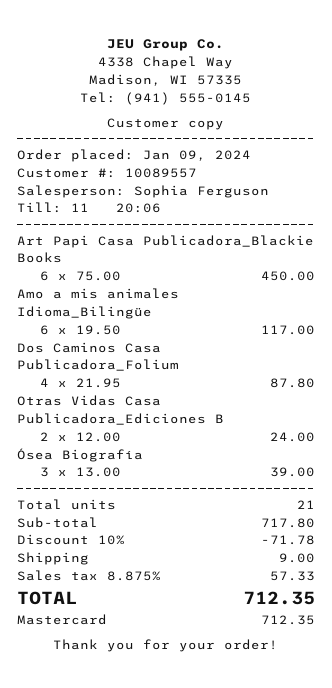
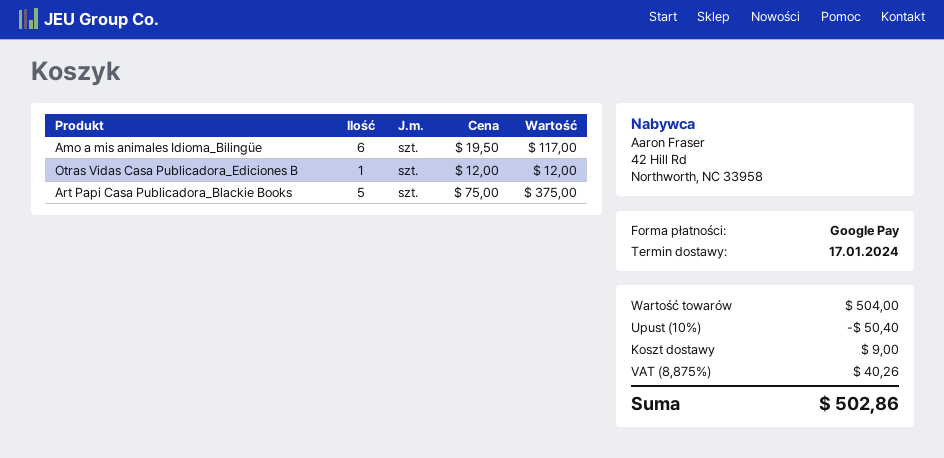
payment method: Mastercard -> Google Pay
Art Papi Casa Publicadora_Blackie Books: 6 x 75.00 = 450.00 -> 5 x 75.00 = 375.00
Dos Caminos Casa Publicadora_Folium: 4 x 21.95 = 87.80 -> none
Otras Vidas Casa Publicadora_Ediciones B: 2 x 12.00 = 24.00 -> 1 x 12.00 = 12.00
Ósea Biografía: 3 x 13.00 = 39.00 -> none
subtotal: 717.80 -> 504.00
discount: 10% = 71.78 -> 10% = 50.40
tax: 8.875% = 57.33 -> 8.875% = 40.26
total: 712.35 -> 502.86

